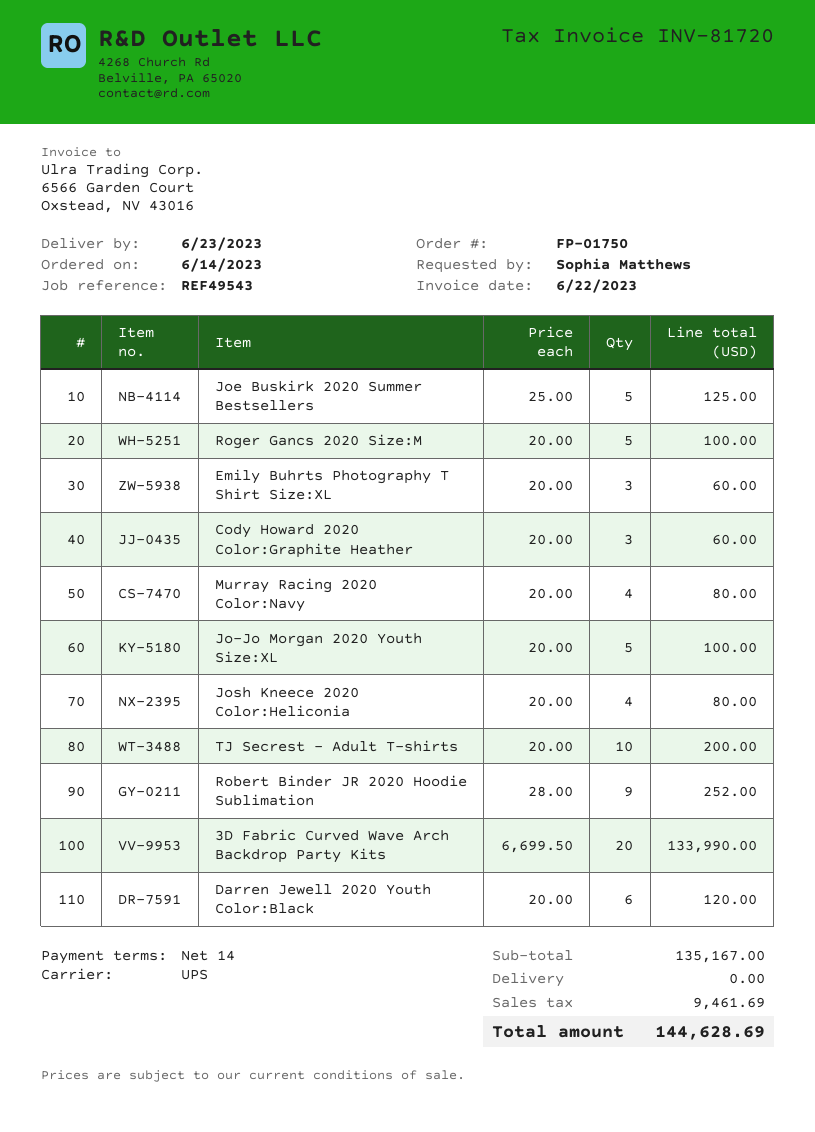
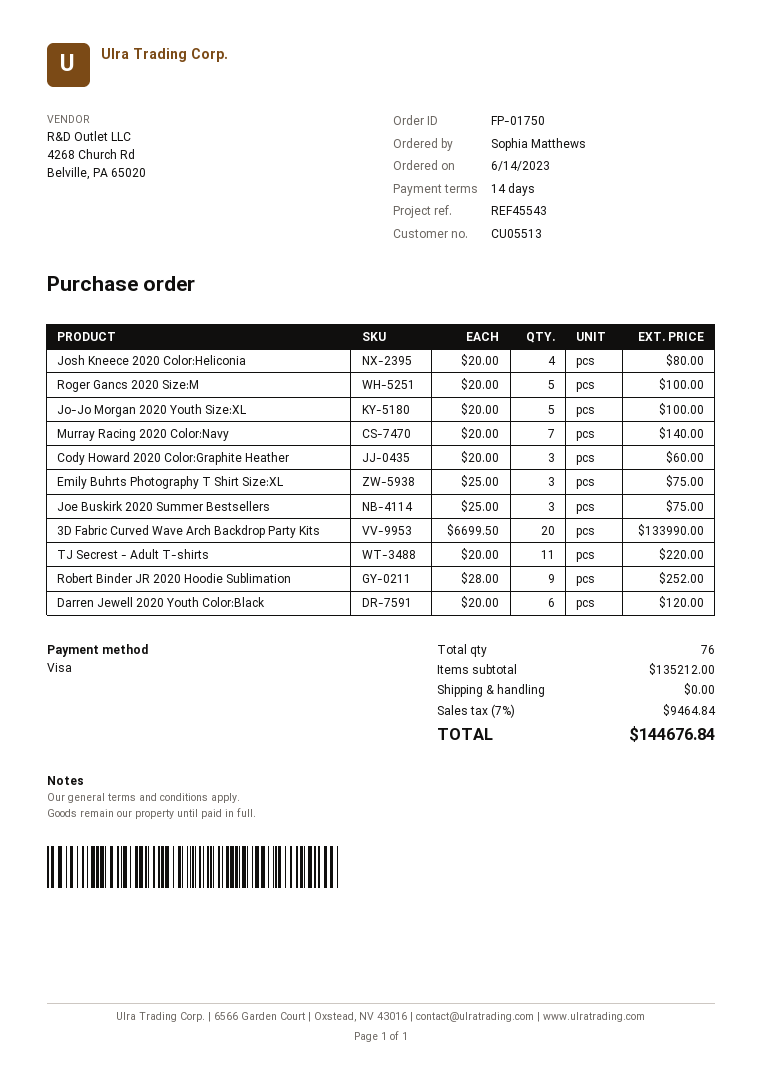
reference: REF49543 -> REF45543
Joe Buskirk 2020 Summer Bestsellers: 5 x 25.00 = 125.00 -> 3 x 25.00 = 75.00
Emily Buhrts Photography T Shirt Size:XL: 3 x 20.00 = 60.00 -> 3 x 25.00 = 75.00
Murray Racing 2020 Color:Navy: 4 x 20.00 = 80.00 -> 7 x 20.00 = 140.00
TJ Secrest - Adult T-shirts: 10 x 20.00 = 200.00 -> 11 x 20.00 = 220.00
subtotal: 135167.00 -> 135212.00
tax: 9461.69 -> 9464.84
total: 144628.69 -> 144676.84

